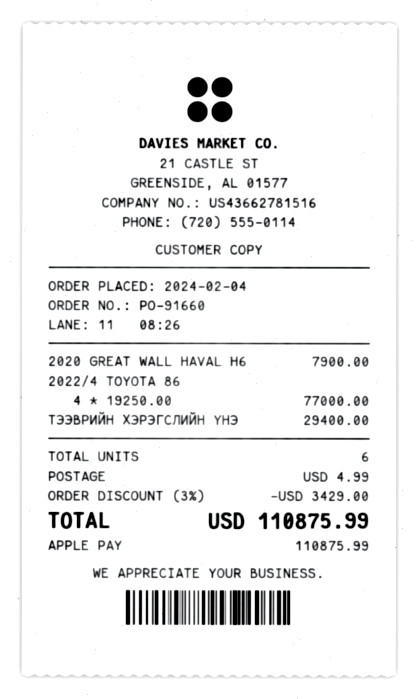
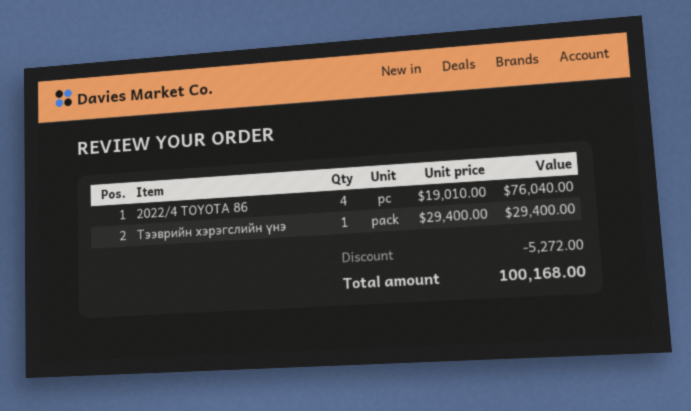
2020 GREAT WALL HAVAL H6: 1 x 7900.00 = 7900.00 -> none
2022/4 TOYOTA 86: 4 x 19250.00 = 77000.00 -> 4 x 19010.00 = 76040.00
discount: 3429.00 -> 5272.00
shipping: 4.99 -> none
total: 110875.99 -> 100168.00

